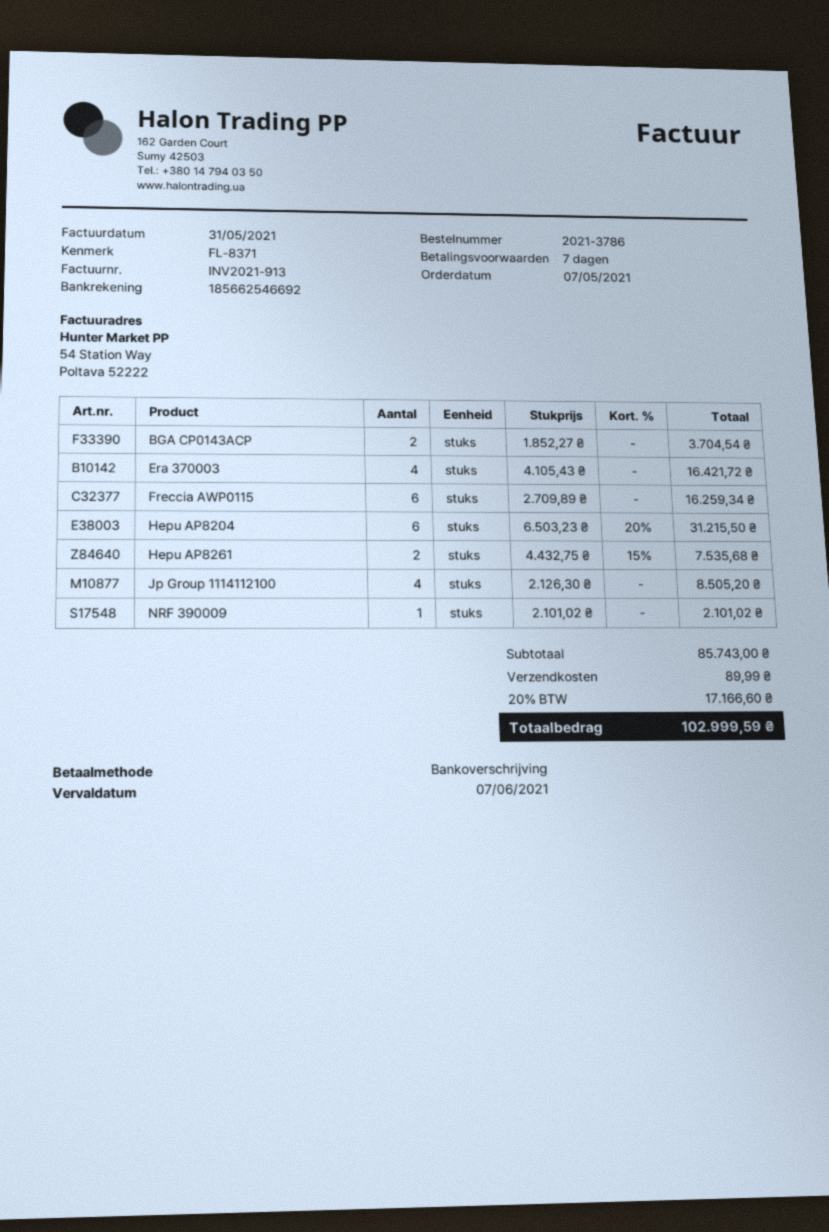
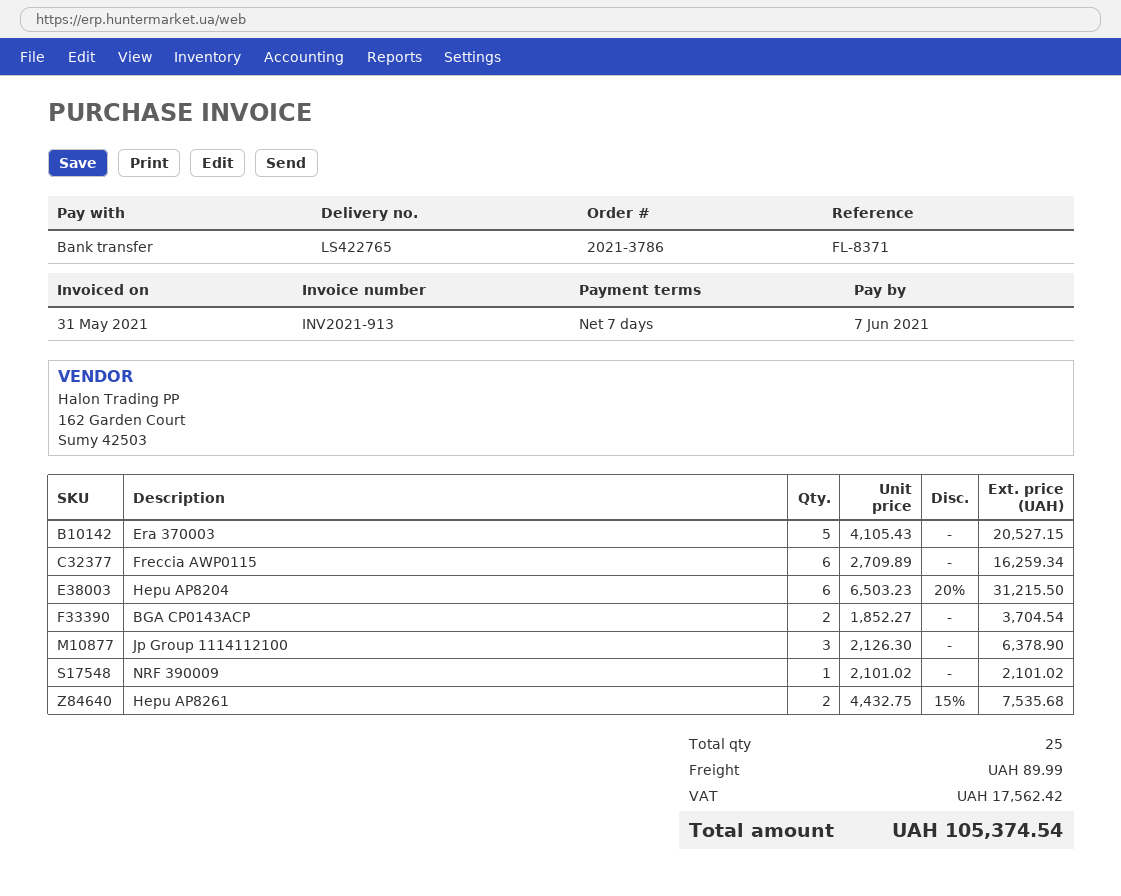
Era 370003: 4 x 4105.43 = 16421.72 -> 5 x 4105.43 = 20527.15
Jp Group 1114112100: 4 x 2126.30 = 8505.20 -> 3 x 2126.30 = 6378.90
tax: 17166.60 -> 17562.42
total: 102999.59 -> 105374.54

